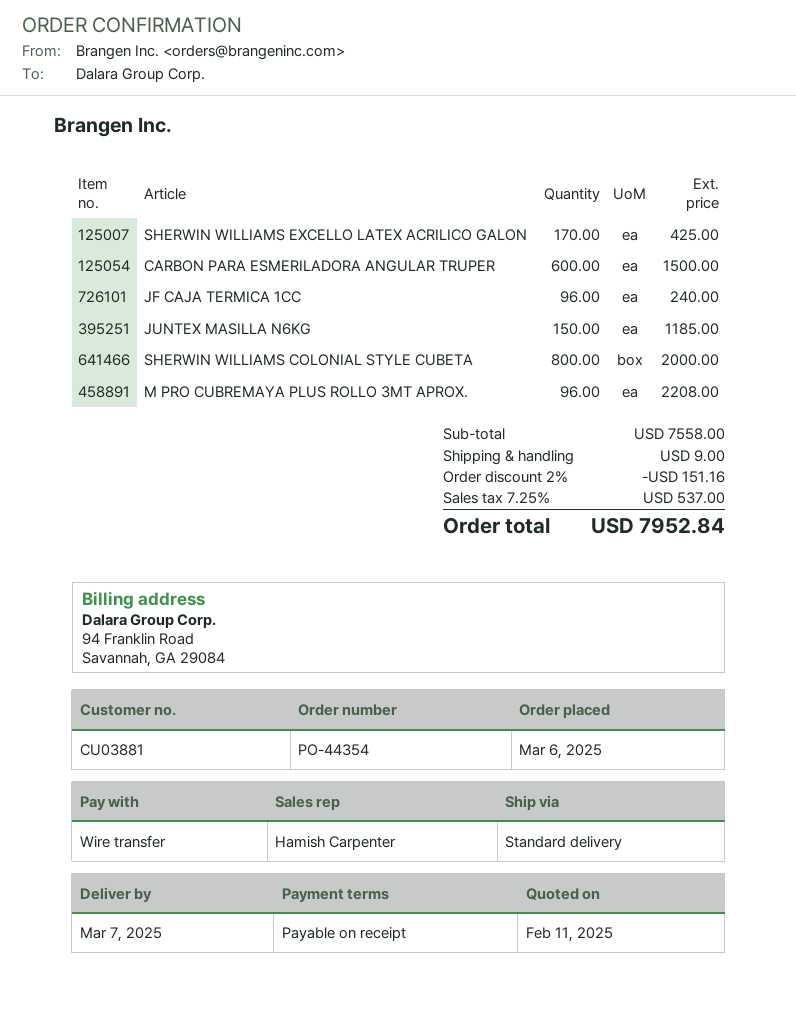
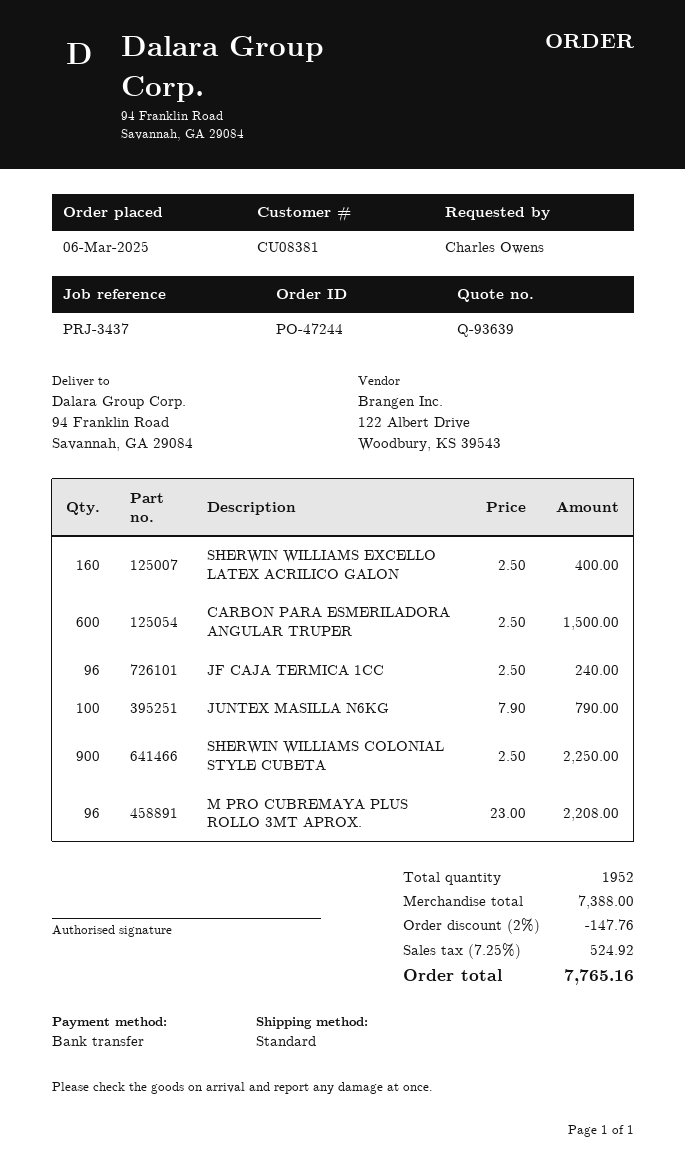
order number: PO-44354 -> PO-47244
customer number: CU03881 -> CU08381
SHERWIN WILLIAMS EXCELLO LATEX ACRILICO GALON: 170 for 425.00 -> 160 for 400.00
JUNTEX MASILLA N6KG: 150 for 1185.00 -> 100 for 790.00
SHERWIN WILLIAMS COLONIAL STYLE CUBETA: 800 for 2000.00 -> 900 for 2250.00
subtotal: 7558.00 -> 7388.00
discount: 2% = 151.16 -> 2% = 147.76
shipping: 9.00 -> none
tax: 7.25% = 537.00 -> 7.25% = 524.92
total: 7952.84 -> 7765.16

